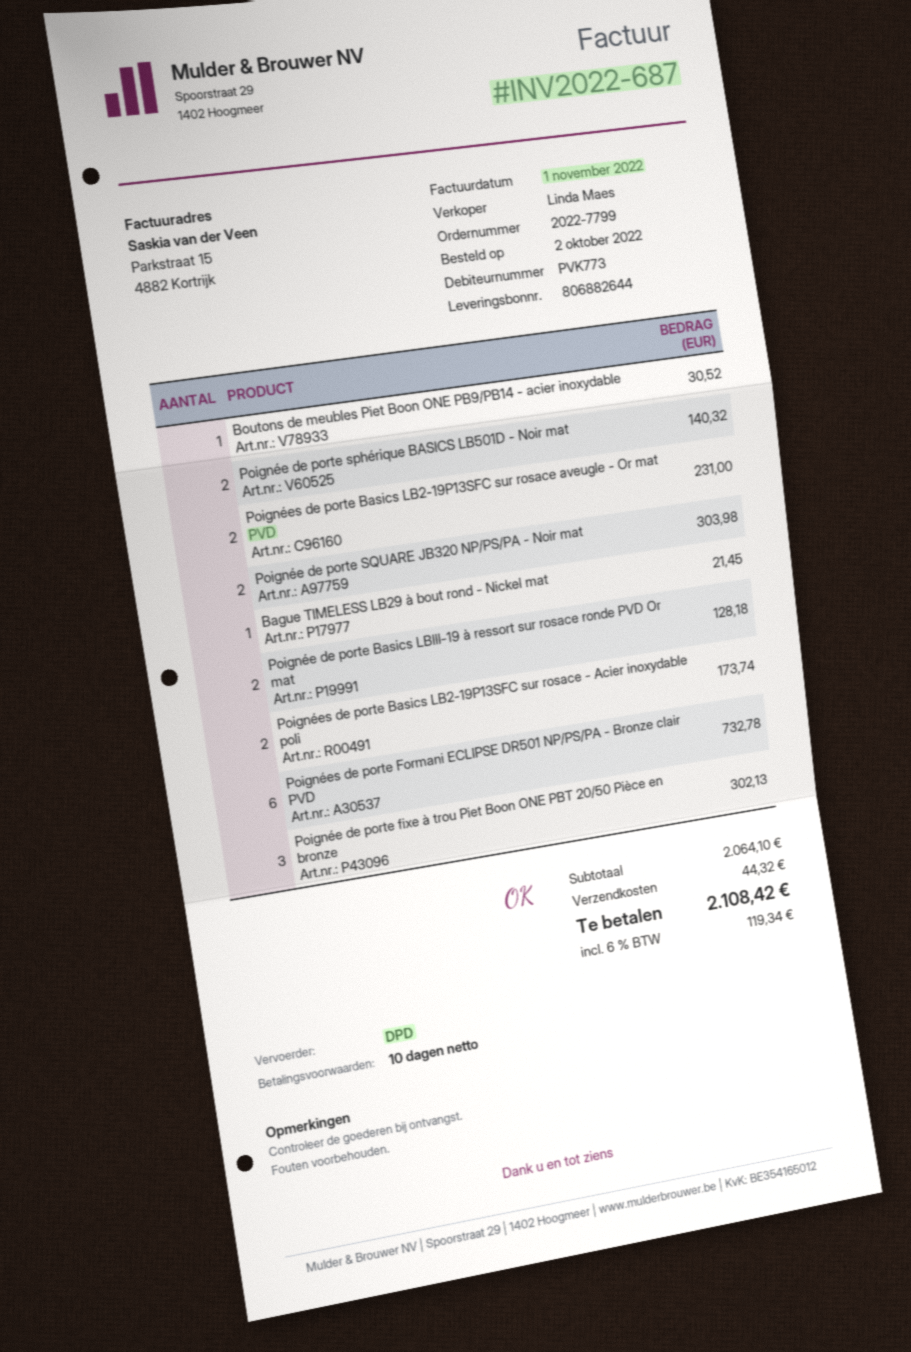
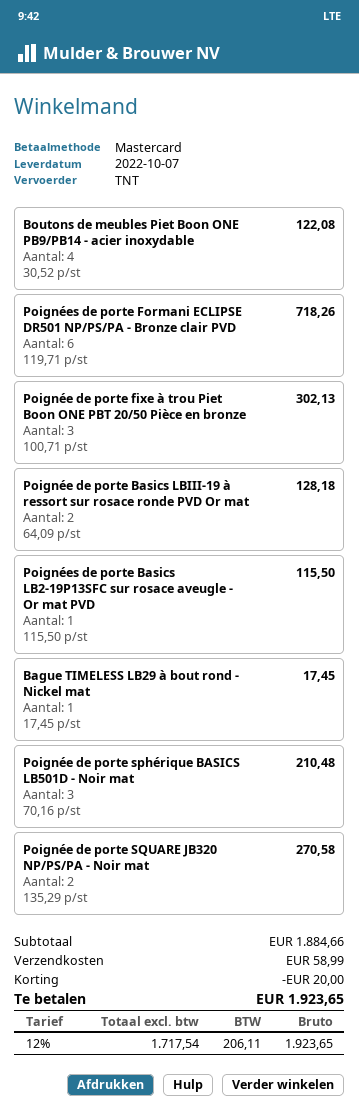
shipping method: DPD -> TNT
Boutons de meubles Piet Boon ONE PB9/PB14 - acier inoxydable: 1 for 30.52 -> 4 for 122.08
Poignée de porte sphérique BASICS LB501D - Noir mat: 2 for 140.32 -> 3 for 210.48
Poignées de porte Basics LB2-19P13SFC sur rosace aveugle - Or mat PVD: 2 for 231.00 -> 1 for 115.50
Poignée de porte SQUARE JB320 NP/PS/PA - Noir mat: 2 for 303.98 -> 2 for 270.58
Bague TIMELESS LB29 à bout rond - Nickel mat: 1 for 21.45 -> 1 for 17.45
Poignées de porte Basics LB2-19P13SFC sur rosace - Acier inoxydable poli: 2 for 173.74 -> none
Poignées de porte Formani ECLIPSE DR501 NP/PS/PA - Bronze clair PVD: 6 for 732.78 -> 6 for 718.26
subtotal: 2064.10 -> 1884.66
discount: none -> 20.00
shipping: 44.32 -> 58.99
tax: 6% = 119.34 -> 12% = 206.11
total: 2108.42 -> 1923.65

